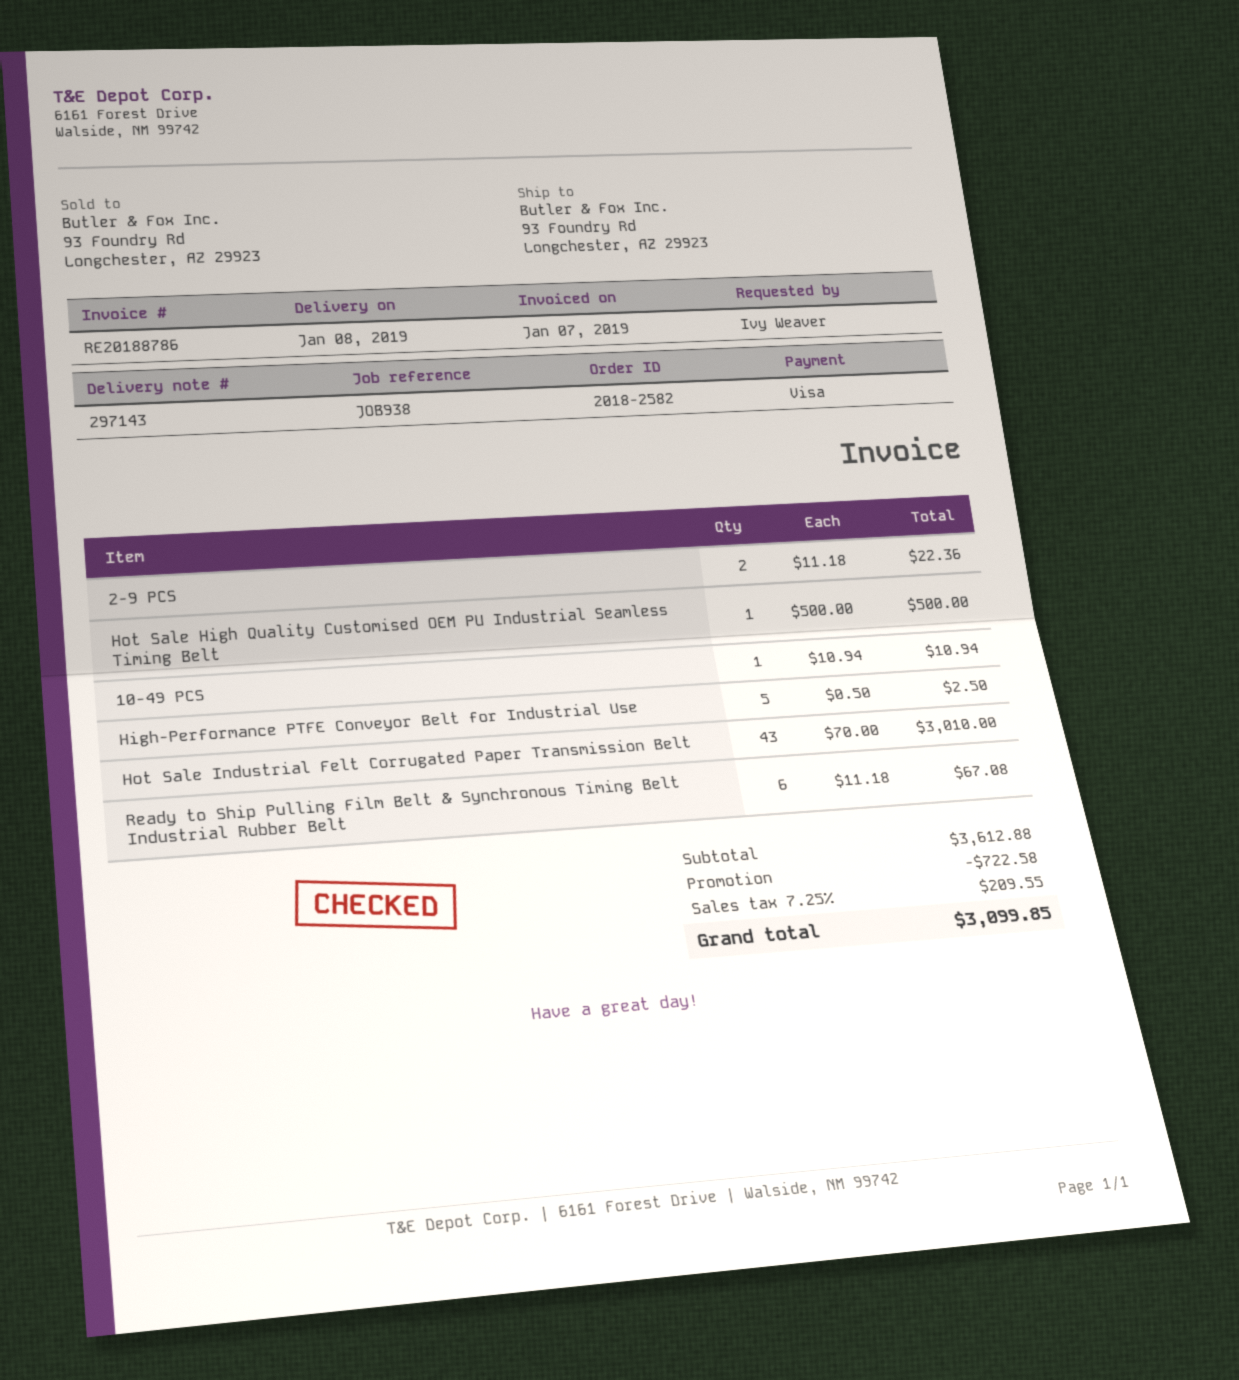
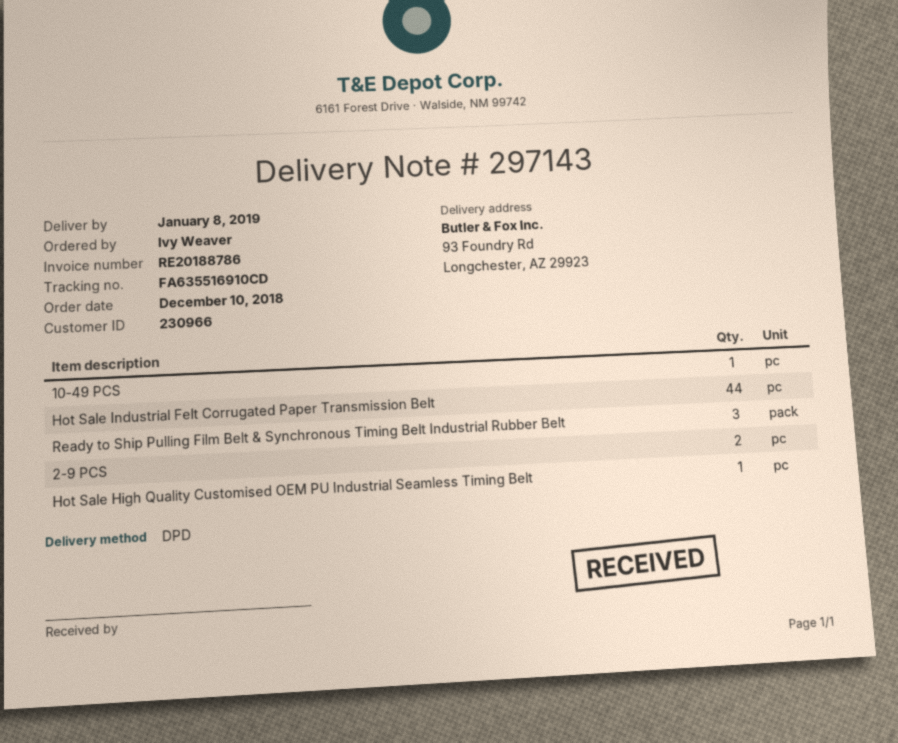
High-Performance PTFE Conveyor Belt for Industrial Use: 5 -> none
Hot Sale Industrial Felt Corrugated Paper Transmission Belt: 43 -> 44
Ready to Ship Pulling Film Belt & Synchronous Timing Belt Industrial Rubber Belt: 6 -> 3

